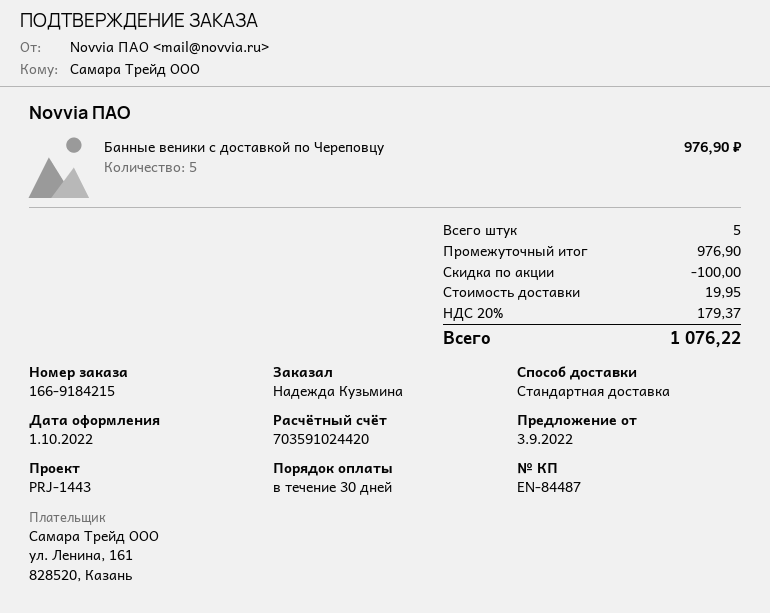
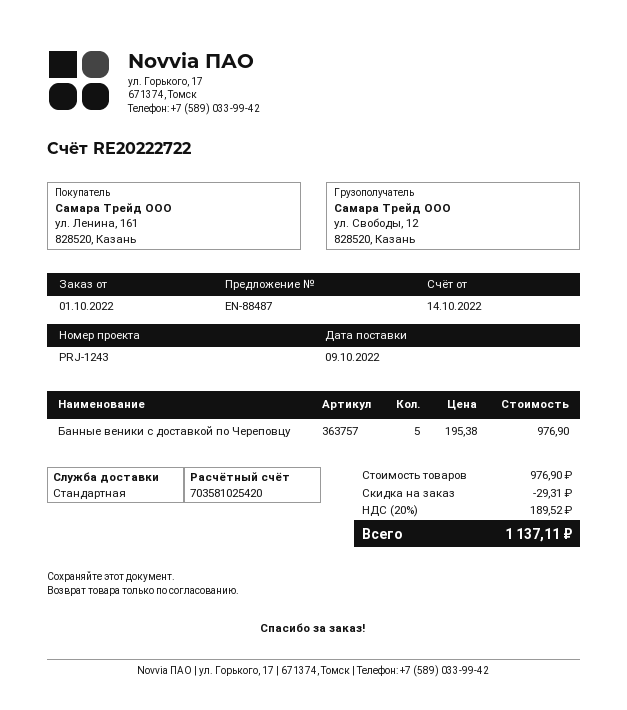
quote number: EN-84487 -> EN-88487
reference: PRJ-1443 -> PRJ-1243
bank account: 703591024420 -> 703581025420
discount: 100.00 -> 29.31
shipping: 19.95 -> none
tax: 20% = 179.37 -> 20% = 189.52
total: 1076.22 -> 1137.11

